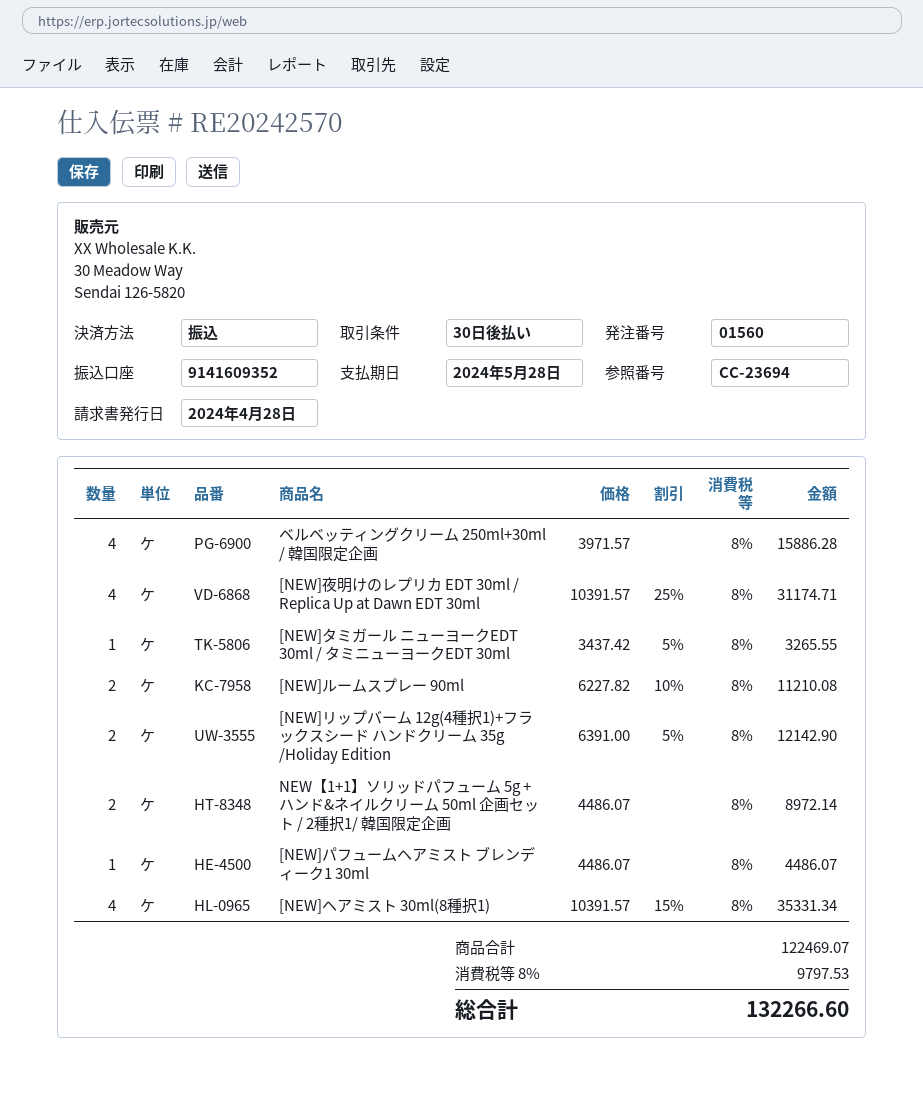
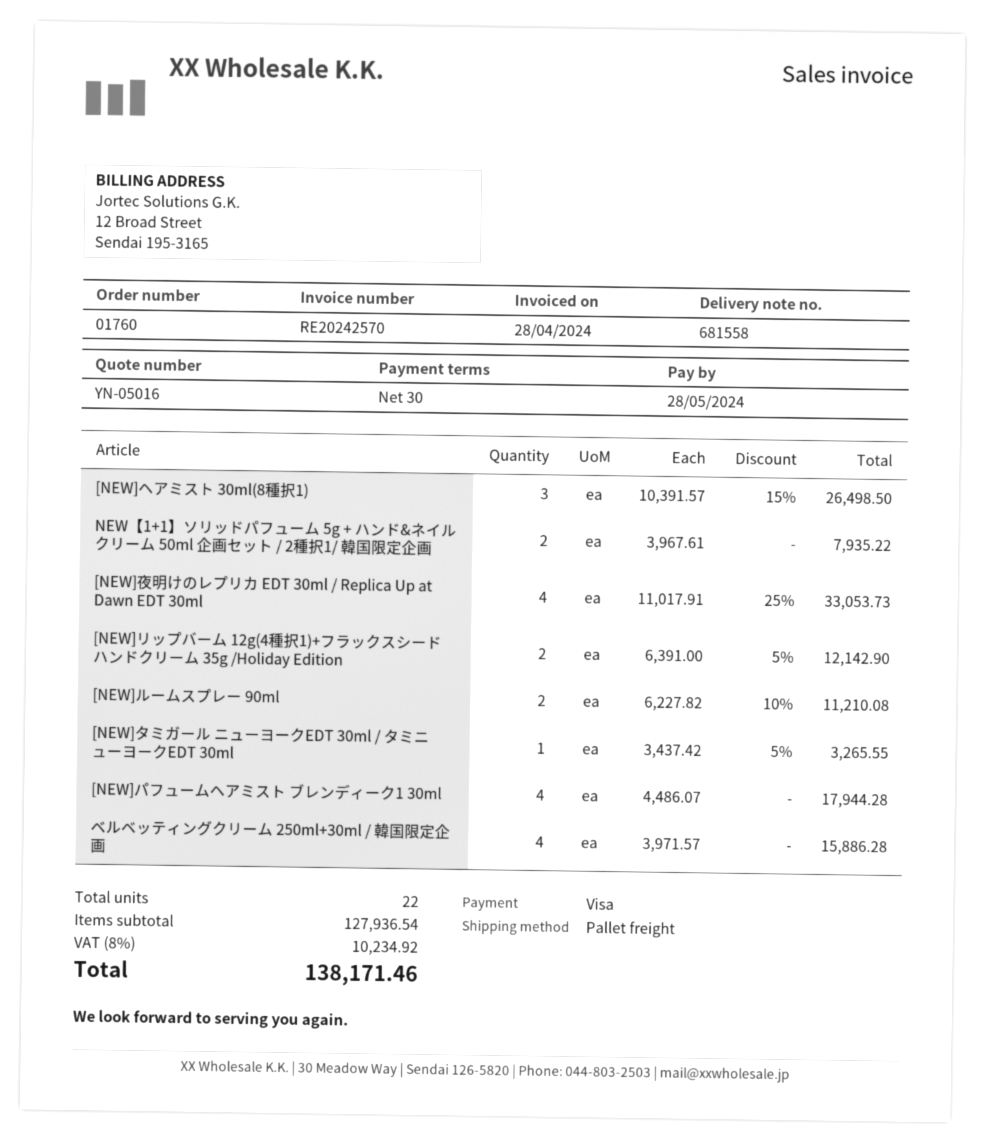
order number: 01560 -> 01760
payment method: bank transfer -> Visa
[NEW]夜明けのレプリカ EDT 30ml / Replica Up at Dawn EDT 30ml: 4 x 10391.57 - 25% = 31174.71 -> 4 x 11017.91 - 25% = 33053.73
NEW【1+1】ソリッドパフューム 5g + ハンド&ネイルクリーム 50ml 企画セット / 2種択1/ 韓国限定企画: 2 x 4486.07 = 8972.14 -> 2 x 3967.61 = 7935.22
[NEW]パフュームヘアミスト ブレンディーク1 30ml: 1 x 4486.07 = 4486.07 -> 4 x 4486.07 = 17944.28
[NEW]ヘアミスト 30ml(8種択1): 4 x 10391.57 - 15% = 35331.34 -> 3 x 10391.57 - 15% = 26498.50
subtotal: 122469.07 -> 127936.54
tax: 8% = 9797.53 -> 8% = 10234.92
total: 132266.60 -> 138171.46

